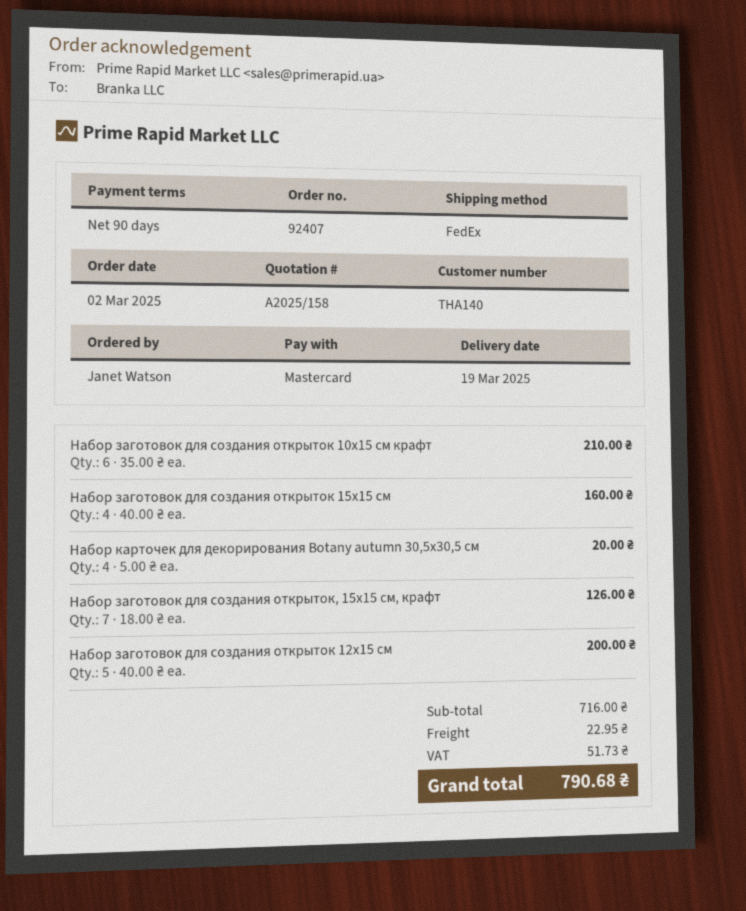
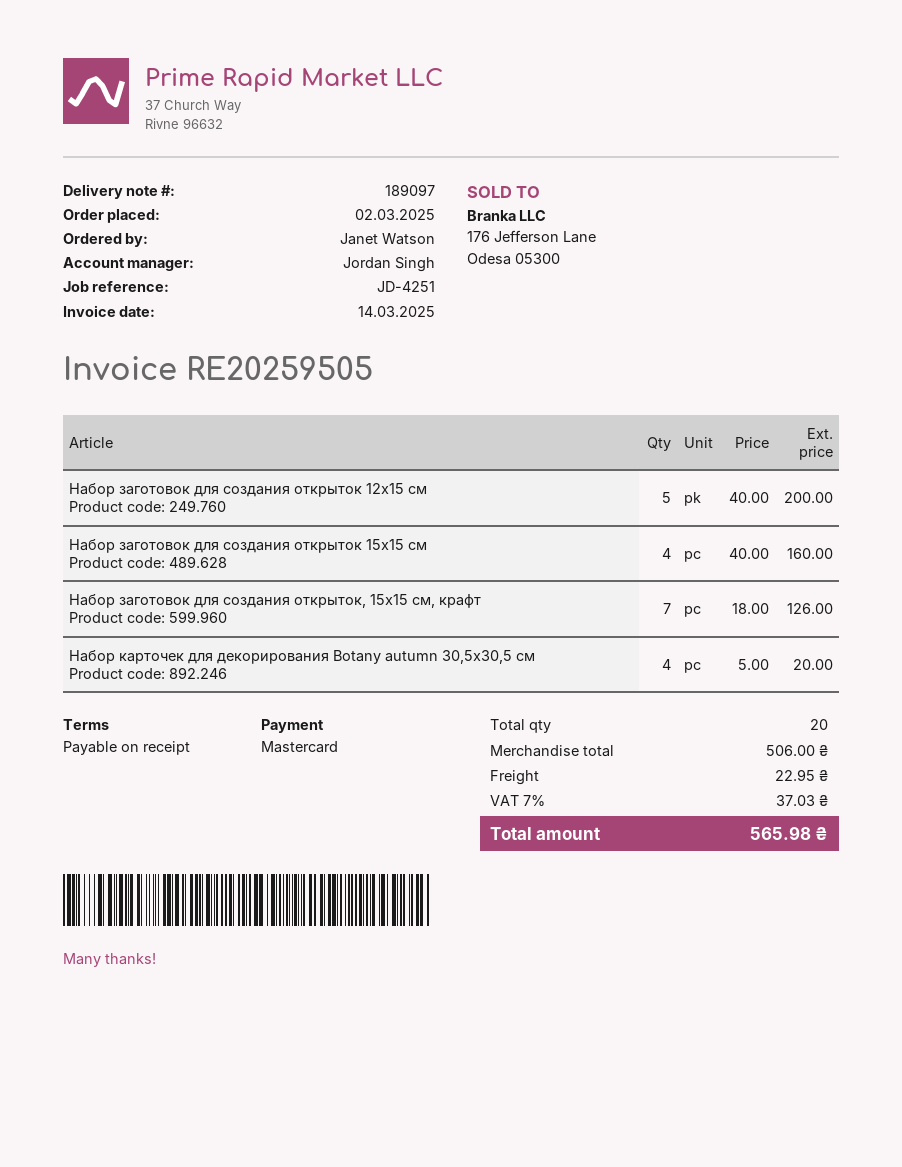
payment terms: 90 days -> on receipt
Набор заготовок для создания открыток 10х15 см крафт: 6 x 35.00 = 210.00 -> none
subtotal: 716.00 -> 506.00
tax: 51.73 -> 37.03
total: 790.68 -> 565.98

